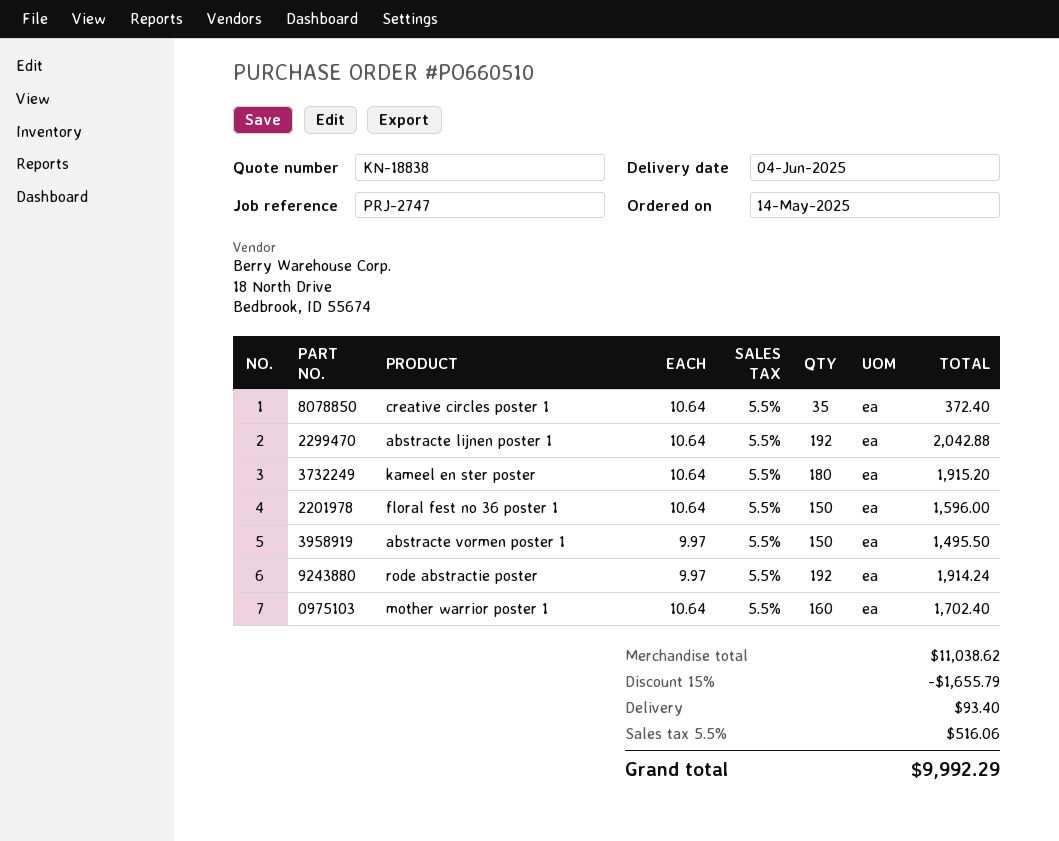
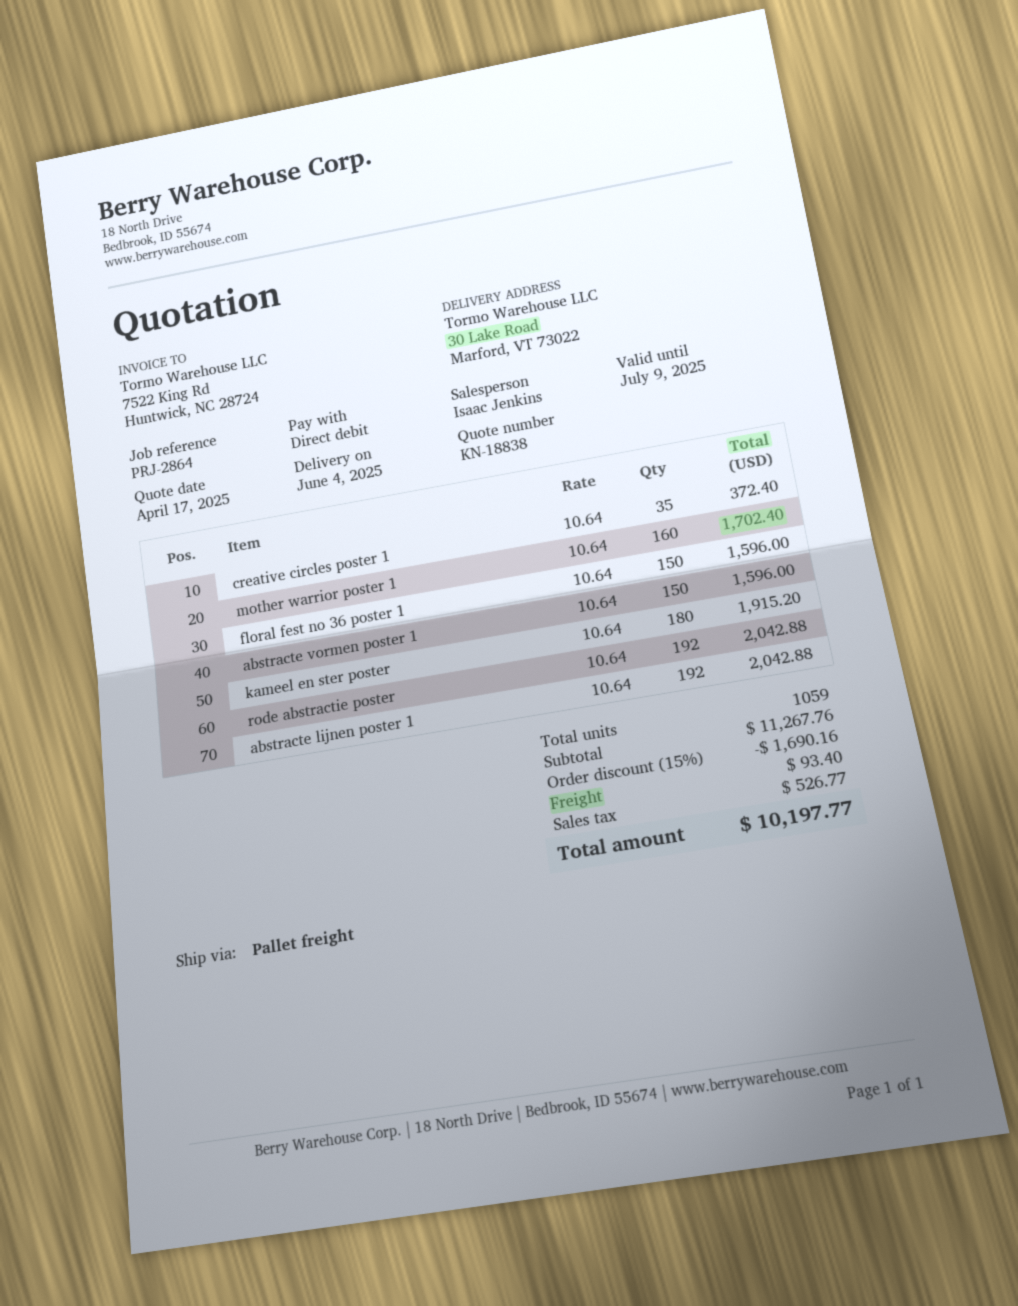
reference: PRJ-2747 -> PRJ-2864
abstracte vormen poster 1: 150 x 9.97 = 1495.50 -> 150 x 10.64 = 1596.00
rode abstractie poster: 192 x 9.97 = 1914.24 -> 192 x 10.64 = 2042.88
subtotal: 11038.62 -> 11267.76
discount: 15% = 1655.79 -> 15% = 1690.16
tax: 516.06 -> 526.77
total: 9992.29 -> 10197.77

